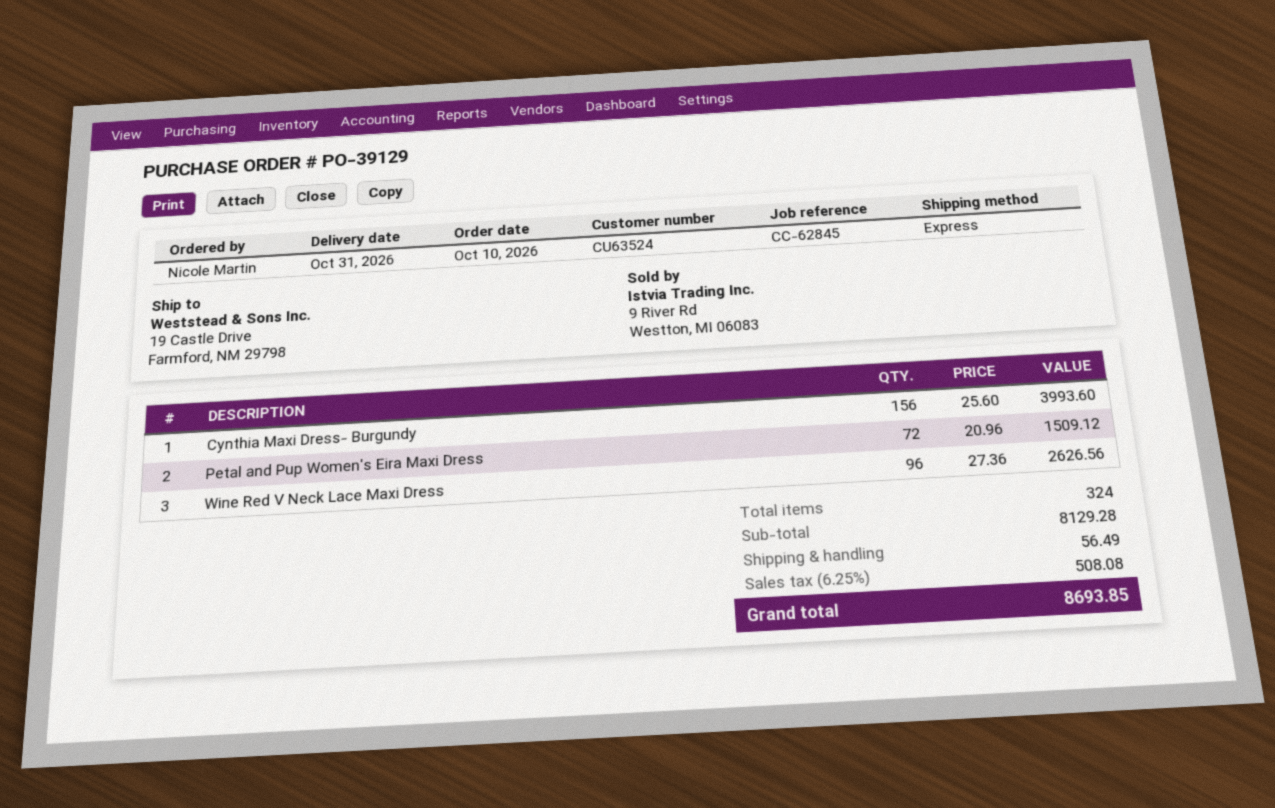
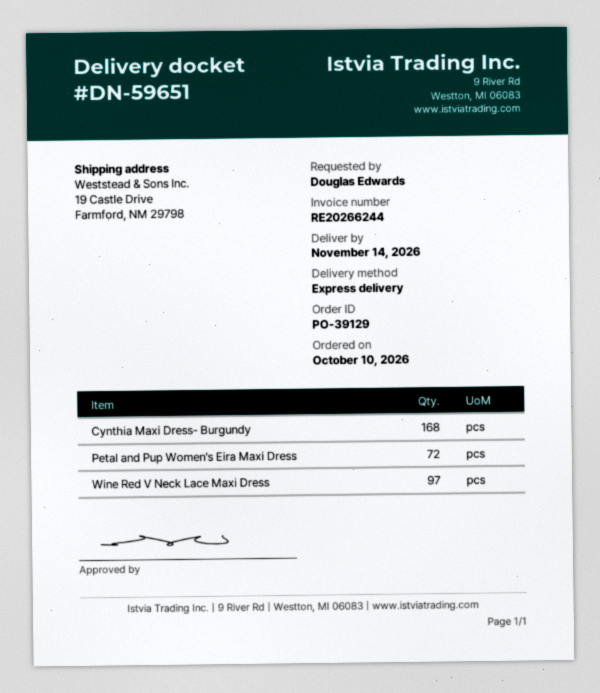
delivery date: 2026-10-31 -> 2026-11-14
ordered by: Nicole Martin -> Douglas Edwards
Cynthia Maxi Dress- Burgundy: 156 -> 168
Wine Red V Neck Lace Maxi Dress: 96 -> 97

